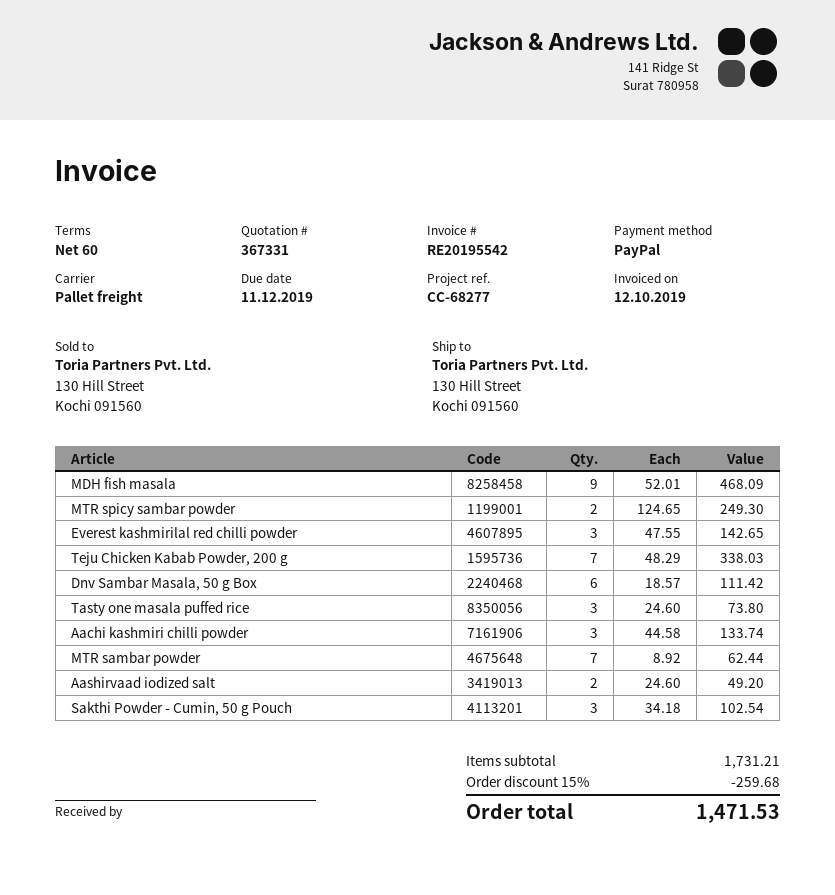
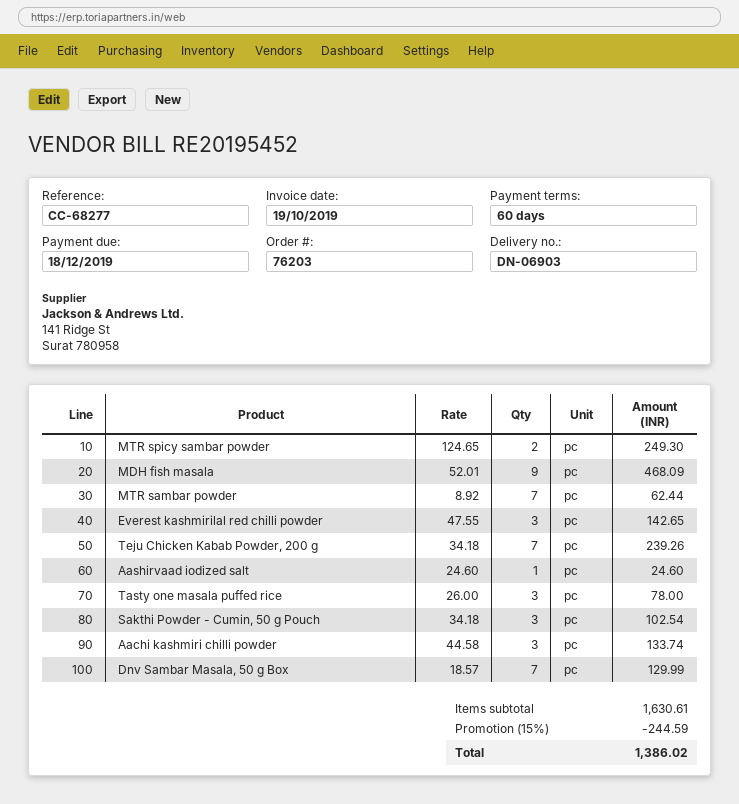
invoice number: RE20195542 -> RE20195452
invoice date: 2019-10-12 -> 2019-10-19
due date: 2019-12-11 -> 2019-12-18
Teju Chicken Kabab Powder, 200 g: 7 x 48.29 = 338.03 -> 7 x 34.18 = 239.26
Dnv Sambar Masala, 50 g Box: 6 x 18.57 = 111.42 -> 7 x 18.57 = 129.99
Tasty one masala puffed rice: 3 x 24.60 = 73.80 -> 3 x 26.00 = 78.00
Aashirvaad iodized salt: 2 x 24.60 = 49.20 -> 1 x 24.60 = 24.60
subtotal: 1731.21 -> 1630.61
discount: 15% = 259.68 -> 15% = 244.59
total: 1471.53 -> 1386.02

